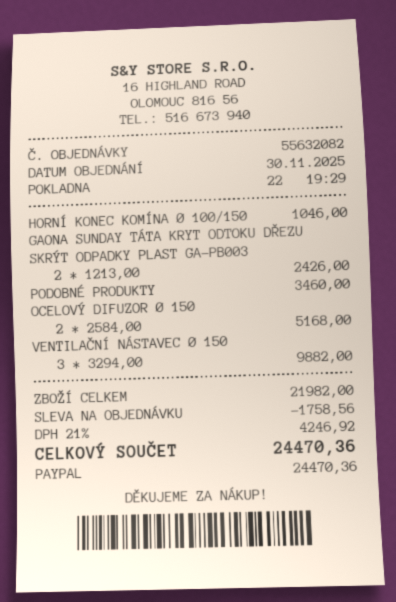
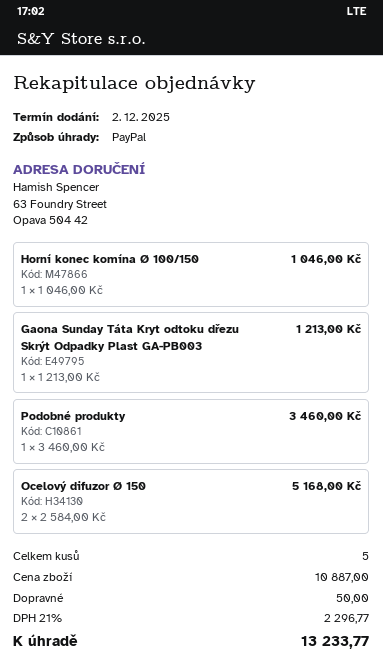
GAONA SUNDAY TÁTA KRYT ODTOKU DŘEZU SKRÝT ODPADKY PLAST GA-PB003: 2 x 1213.00 = 2426.00 -> 1 x 1213.00 = 1213.00
VENTILAČNÍ NÁSTAVEC Ø 150: 3 x 3294.00 = 9882.00 -> none
subtotal: 21982.00 -> 10887.00
discount: 1758.56 -> none
shipping: none -> 50.00
tax: 21% = 4246.92 -> 21% = 2296.77
total: 24470.36 -> 13233.77

